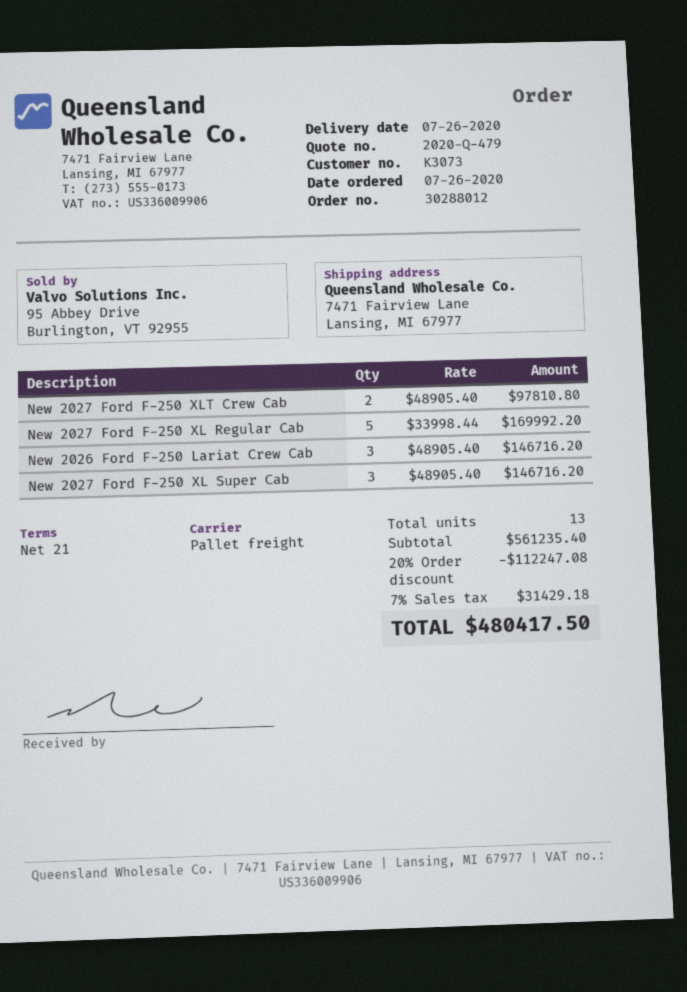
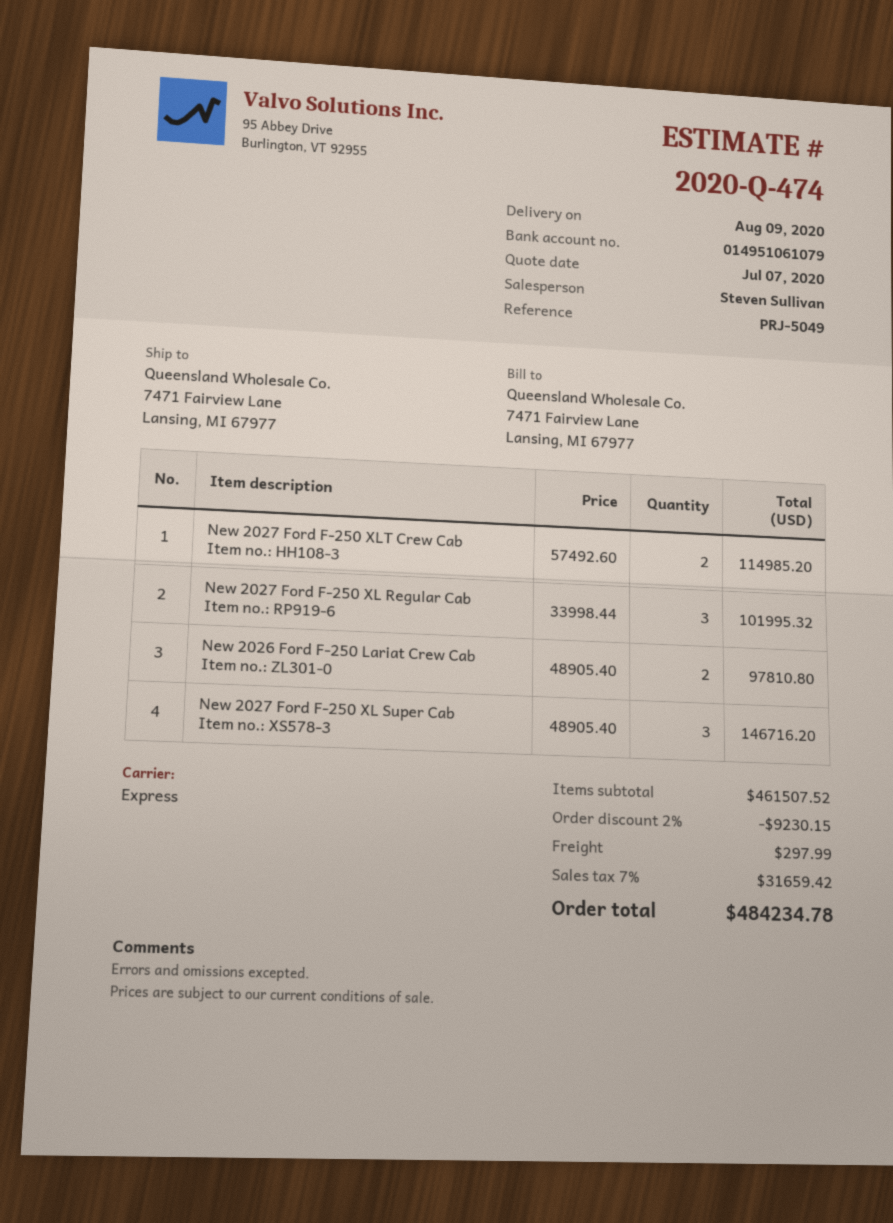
quote number: 2020-Q-479 -> 2020-Q-474
delivery date: 2020-07-26 -> 2020-08-09
shipping method: pallet freight -> express
New 2027 Ford F-250 XLT Crew Cab: 2 x 48905.40 = 97810.80 -> 2 x 57492.60 = 114985.20
New 2027 Ford F-250 XL Regular Cab: 5 x 33998.44 = 169992.20 -> 3 x 33998.44 = 101995.32
New 2026 Ford F-250 Lariat Crew Cab: 3 x 48905.40 = 146716.20 -> 2 x 48905.40 = 97810.80
subtotal: 561235.40 -> 461507.52
discount: 20% = 112247.08 -> 2% = 9230.15
shipping: none -> 297.99
tax: 7% = 31429.18 -> 7% = 31659.42
total: 480417.50 -> 484234.78

